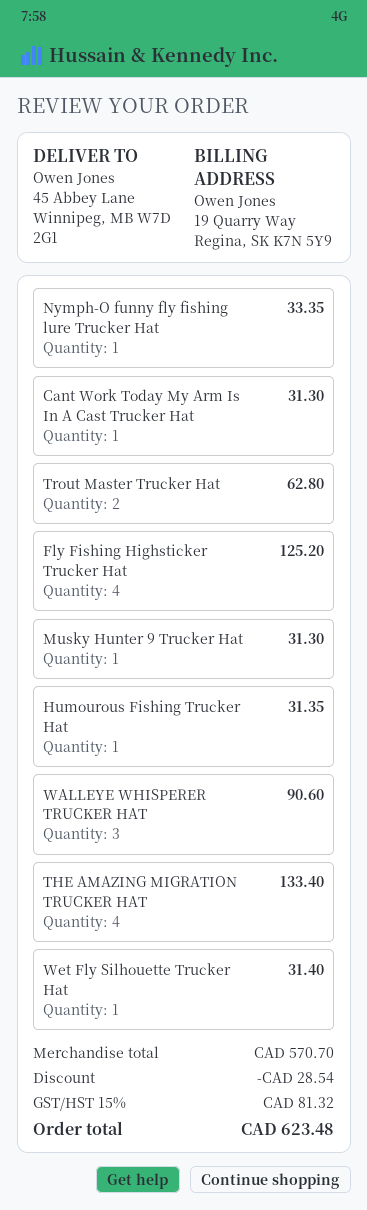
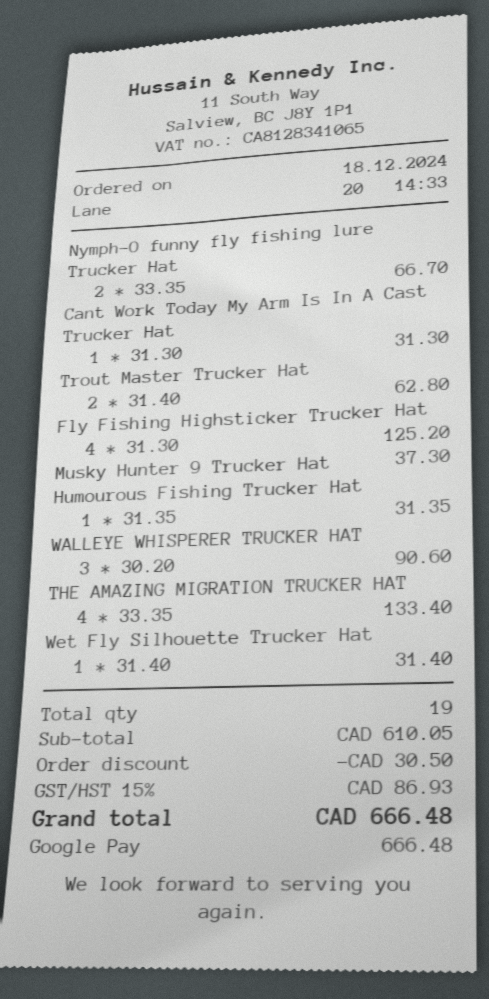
Nymph-O funny fly fishing lure Trucker Hat: 1 for 33.35 -> 2 for 66.70
Musky Hunter 9 Trucker Hat: 1 for 31.30 -> 1 for 37.30
subtotal: 570.70 -> 610.05
discount: 28.54 -> 30.50
tax: 15% = 81.32 -> 15% = 86.93
total: 623.48 -> 666.48

